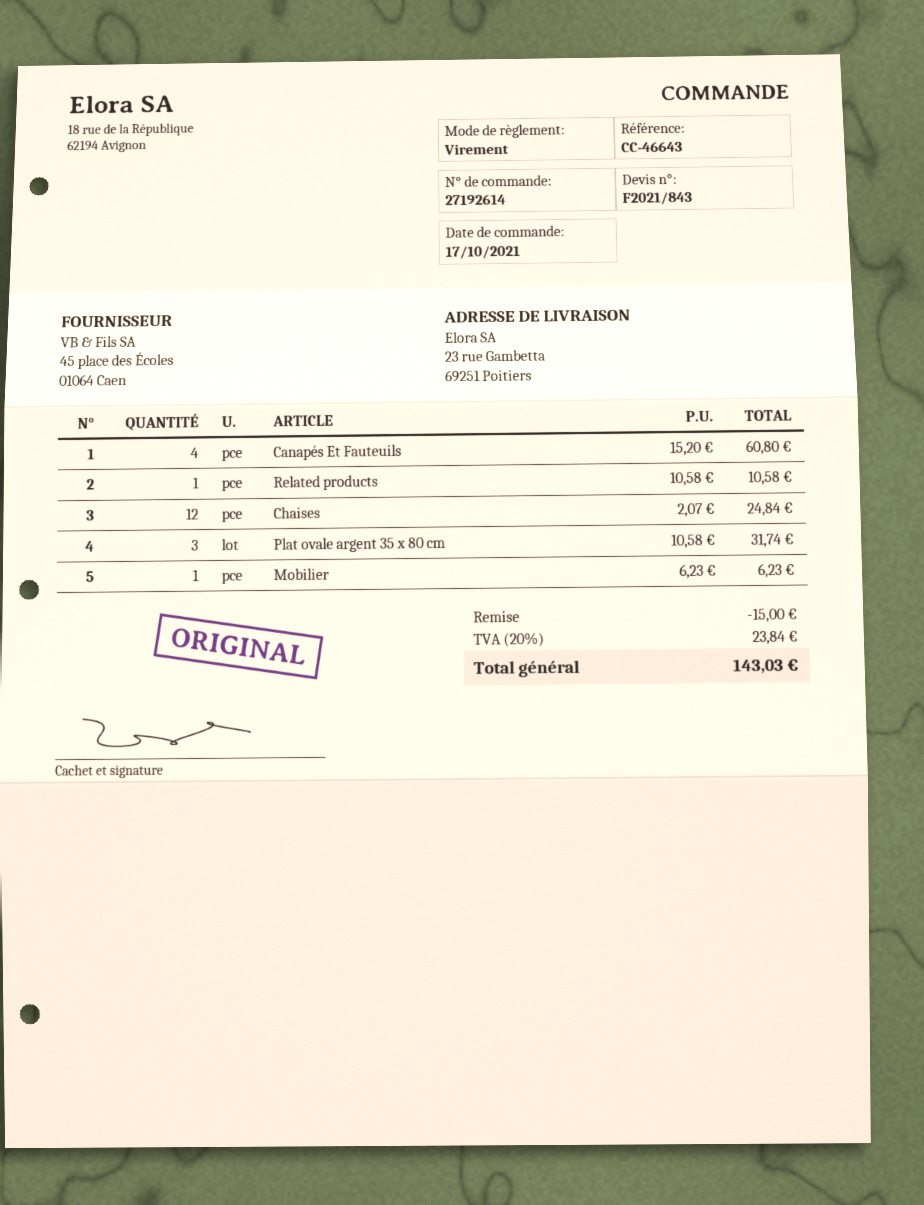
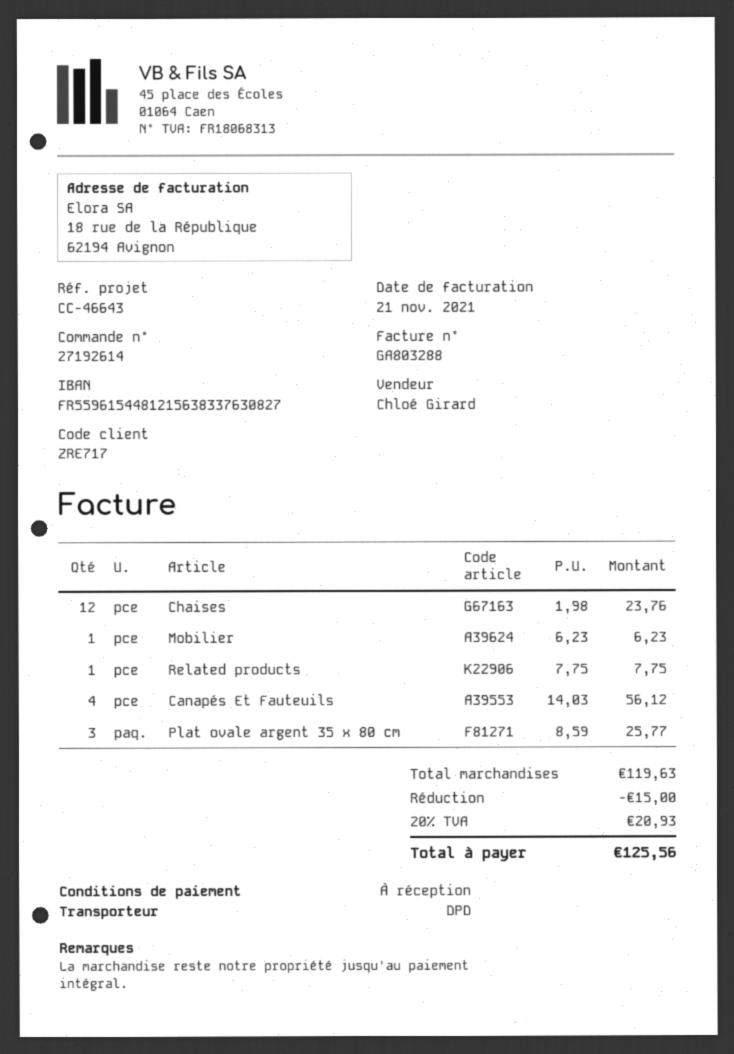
Canapés Et Fauteuils: 4 x 15.20 = 60.80 -> 4 x 14.03 = 56.12
Related products: 1 x 10.58 = 10.58 -> 1 x 7.75 = 7.75
Chaises: 12 x 2.07 = 24.84 -> 12 x 1.98 = 23.76
Plat ovale argent 35 x 80 cm: 3 x 10.58 = 31.74 -> 3 x 8.59 = 25.77
tax: 20% = 23.84 -> 20% = 20.93
total: 143.03 -> 125.56

